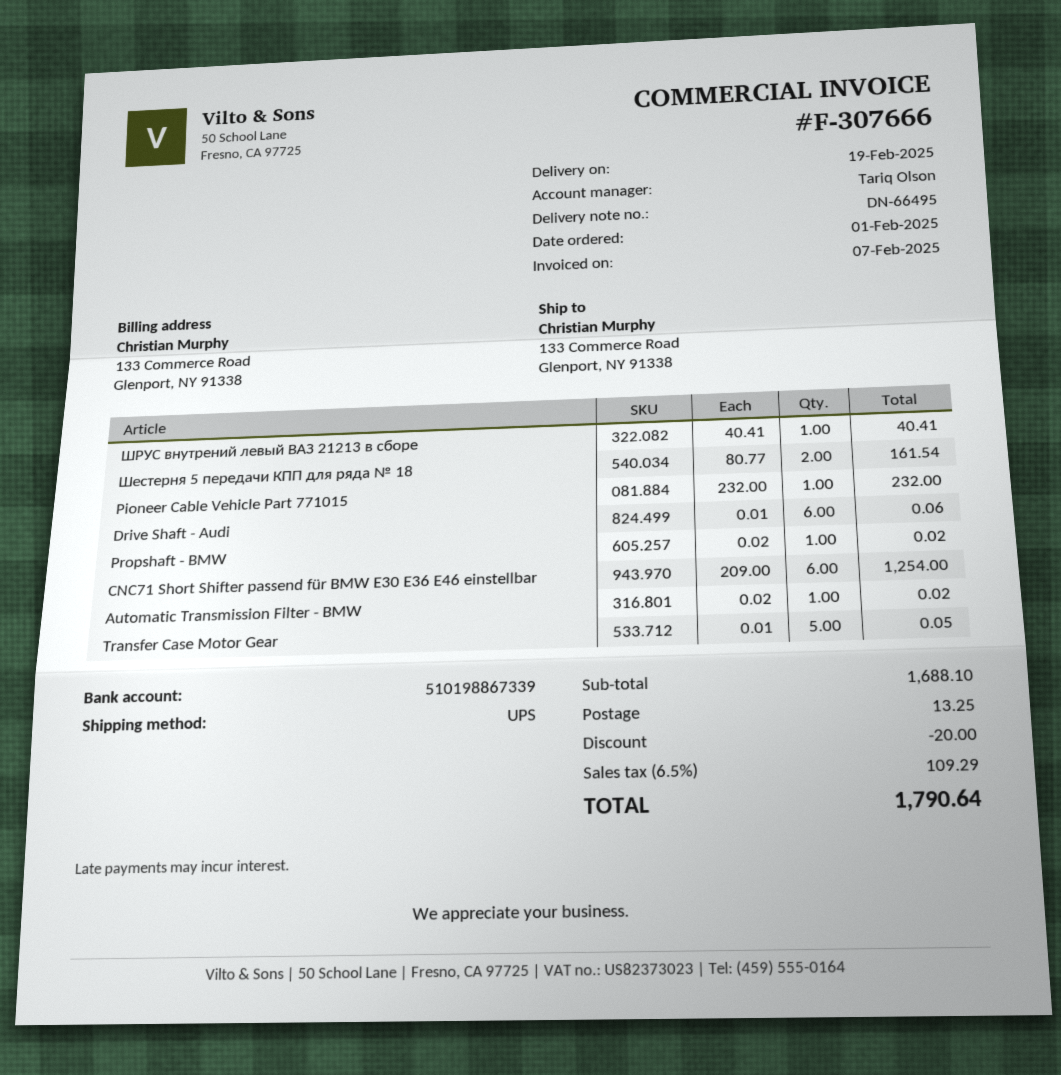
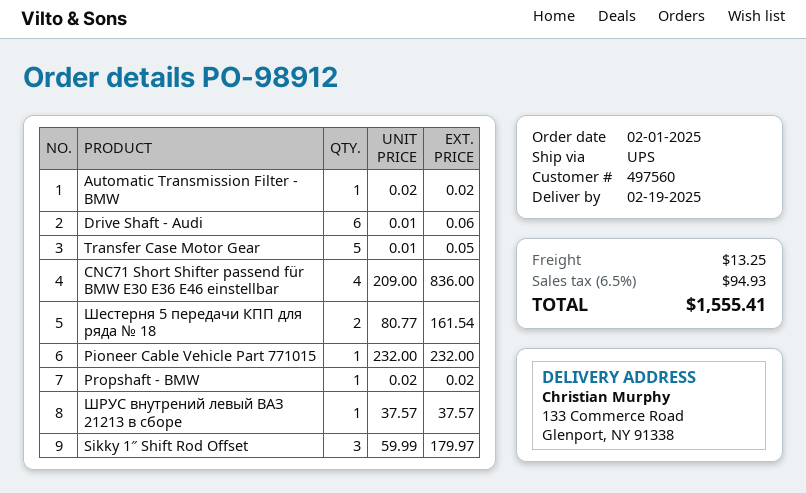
ШРУС внутрений левый ВАЗ 21213 в сборе: 1 x 40.41 = 40.41 -> 1 x 37.57 = 37.57
CNC71 Short Shifter passend für BMW E30 E36 E46 einstellbar: 6 x 209.00 = 1254.00 -> 4 x 209.00 = 836.00
Sikky 1″ Shift Rod Offset: none -> 3 x 59.99 = 179.97
discount: 20.00 -> none
tax: 6.5% = 109.29 -> 6.5% = 94.93
total: 1790.64 -> 1555.41

